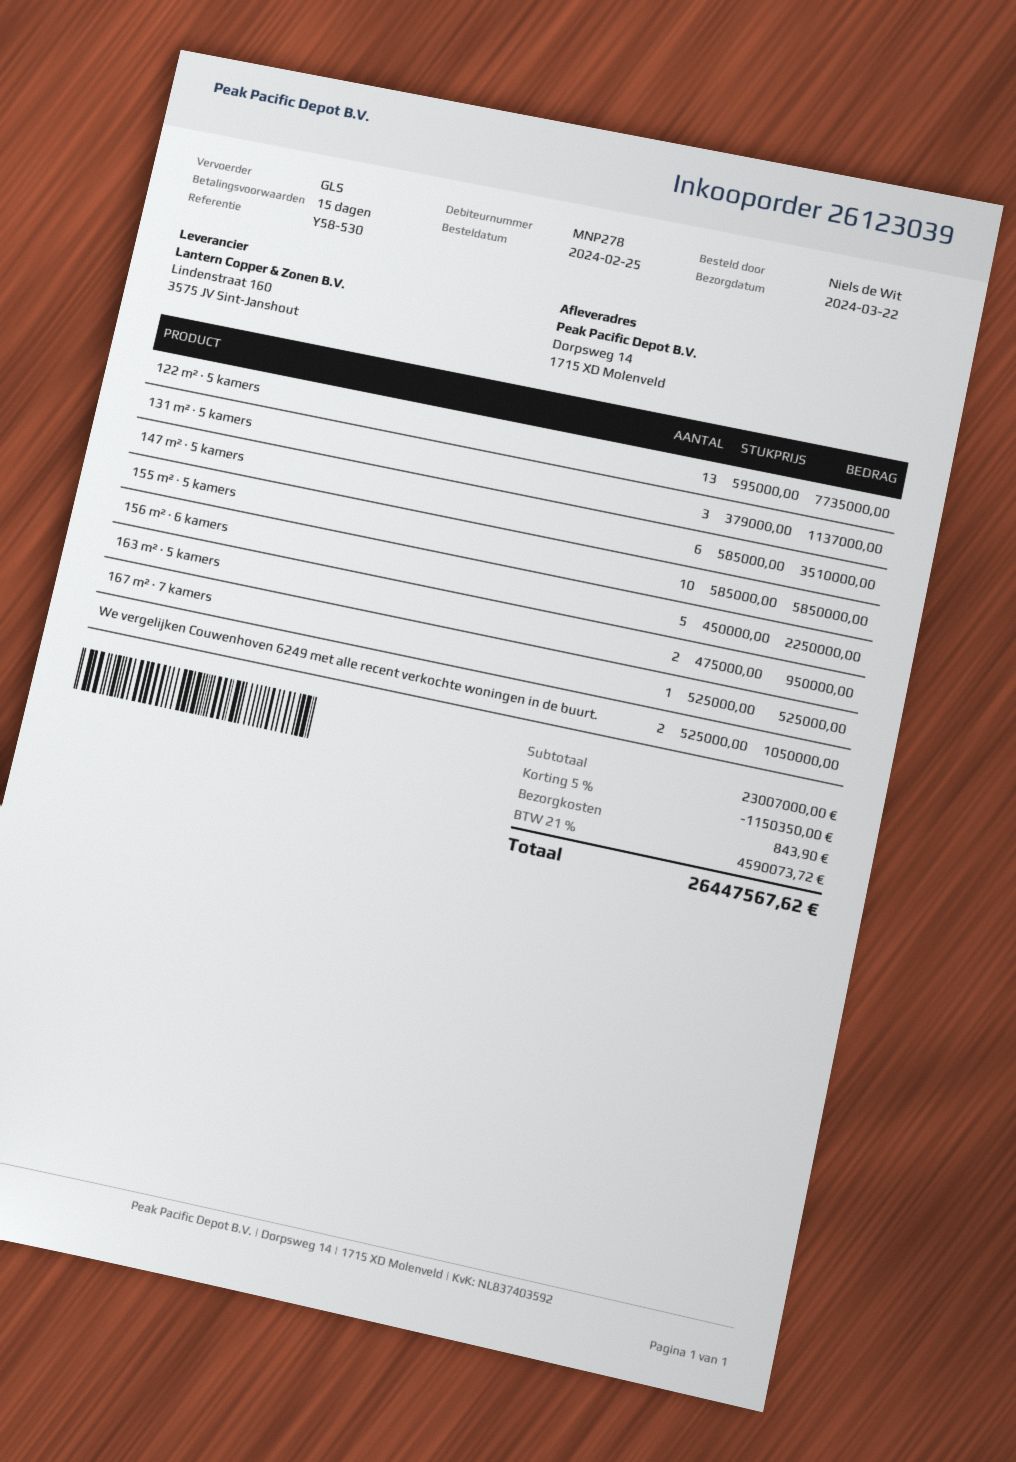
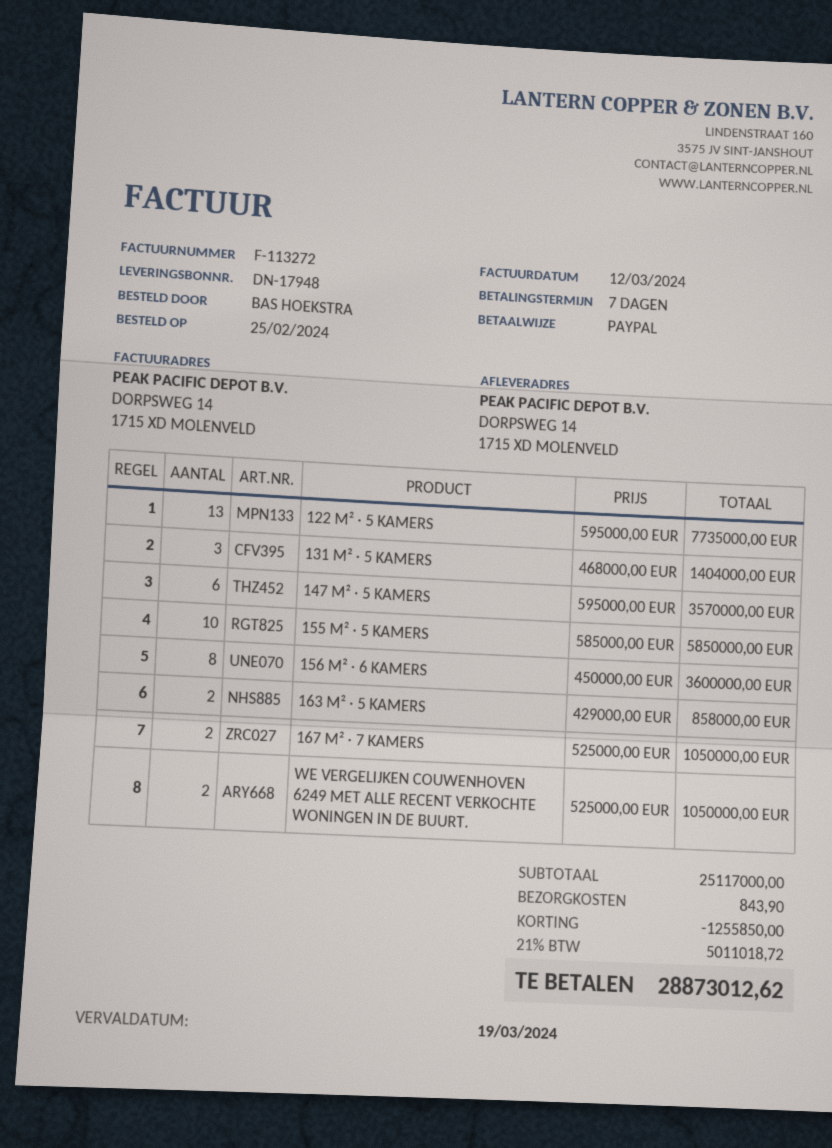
payment terms: 15 days -> 7 days
ordered by: Niels de Wit -> BAS HOEKSTRA
131 m² · 5 kamers: 3 x 379000.00 = 1137000.00 -> 3 x 468000.00 = 1404000.00
147 m² · 5 kamers: 6 x 585000.00 = 3510000.00 -> 6 x 595000.00 = 3570000.00
156 m² · 6 kamers: 5 x 450000.00 = 2250000.00 -> 8 x 450000.00 = 3600000.00
163 m² · 5 kamers: 2 x 475000.00 = 950000.00 -> 2 x 429000.00 = 858000.00
167 m² · 7 kamers: 1 x 525000.00 = 525000.00 -> 2 x 525000.00 = 1050000.00
subtotal: 23007000.00 -> 25117000.00
discount: 1150350.00 -> 1255850.00
tax: 21% = 4590073.72 -> 21% = 5011018.72
total: 26447567.62 -> 28873012.62

